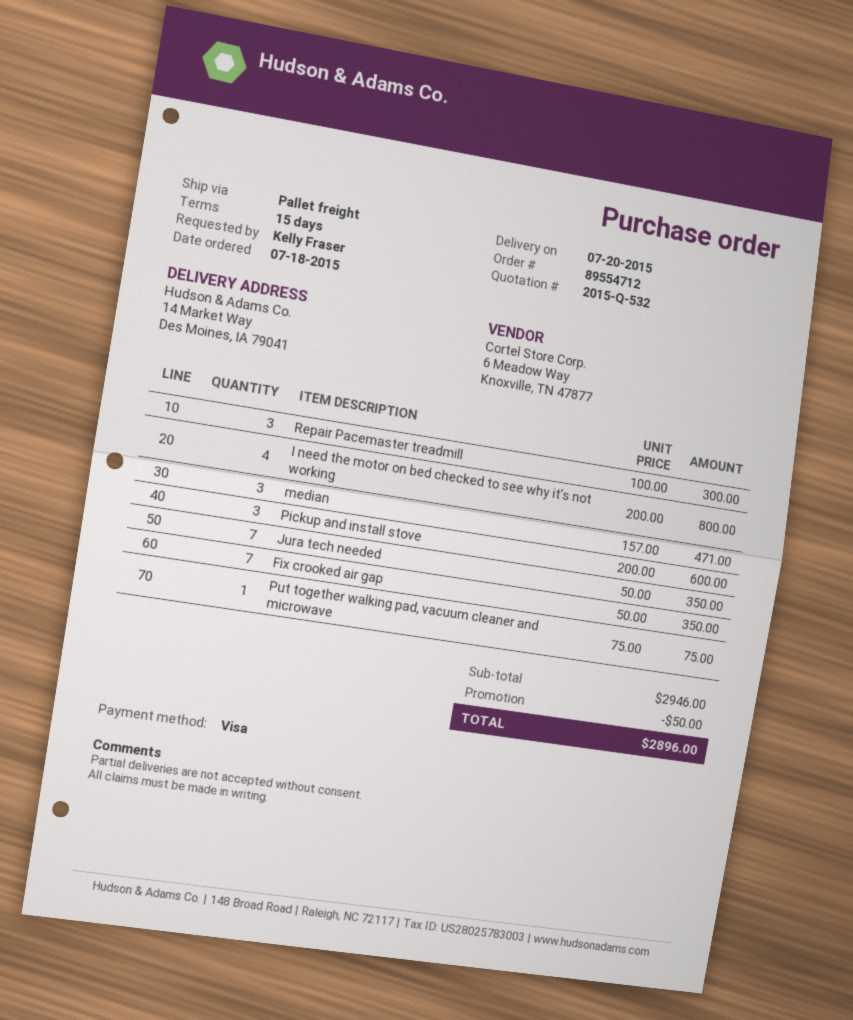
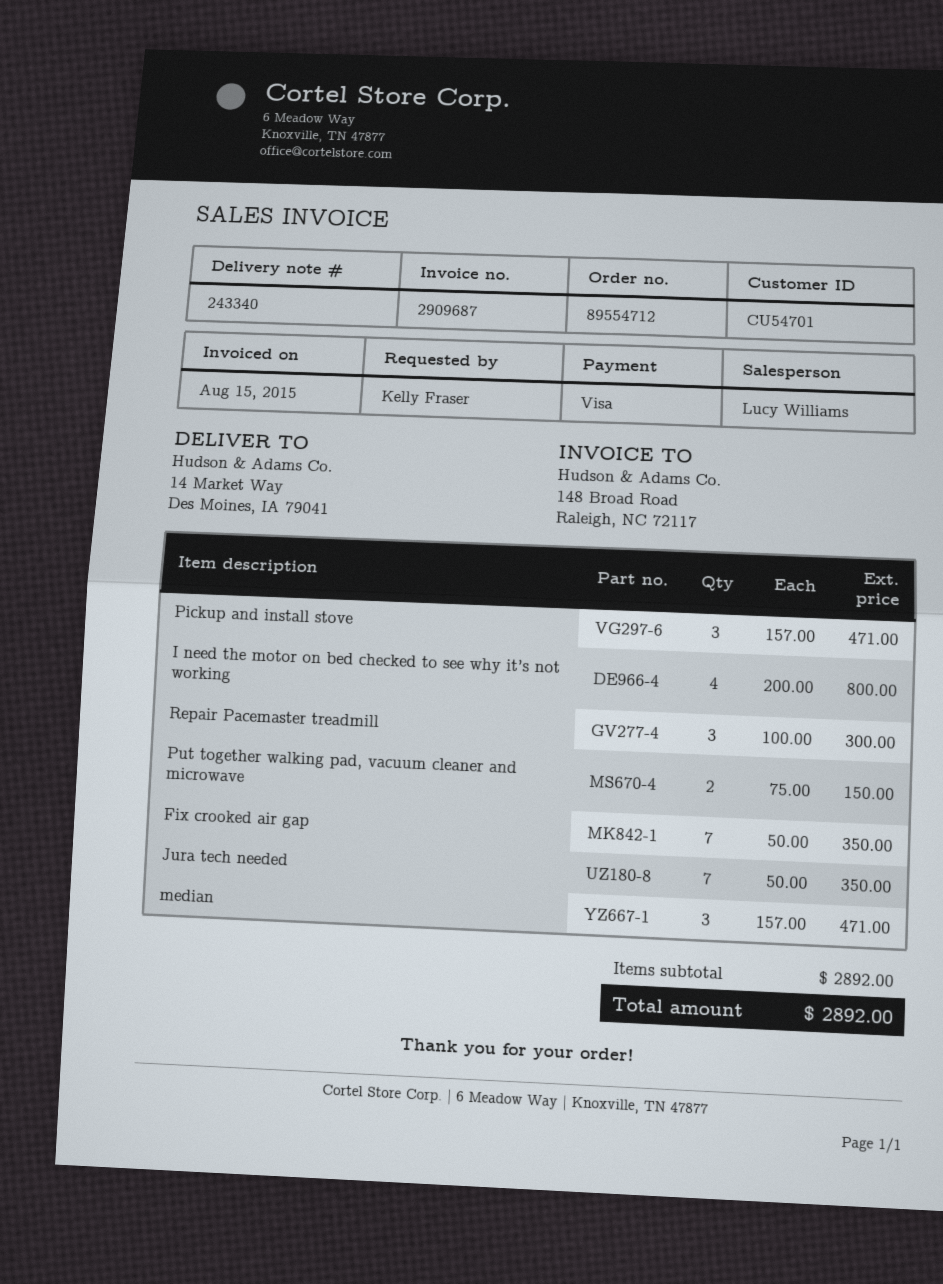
Pickup and install stove: 3 x 200.00 = 600.00 -> 3 x 157.00 = 471.00
Put together walking pad, vacuum cleaner and microwave: 1 x 75.00 = 75.00 -> 2 x 75.00 = 150.00
subtotal: 2946.00 -> 2892.00
discount: 50.00 -> none
total: 2896.00 -> 2892.00

